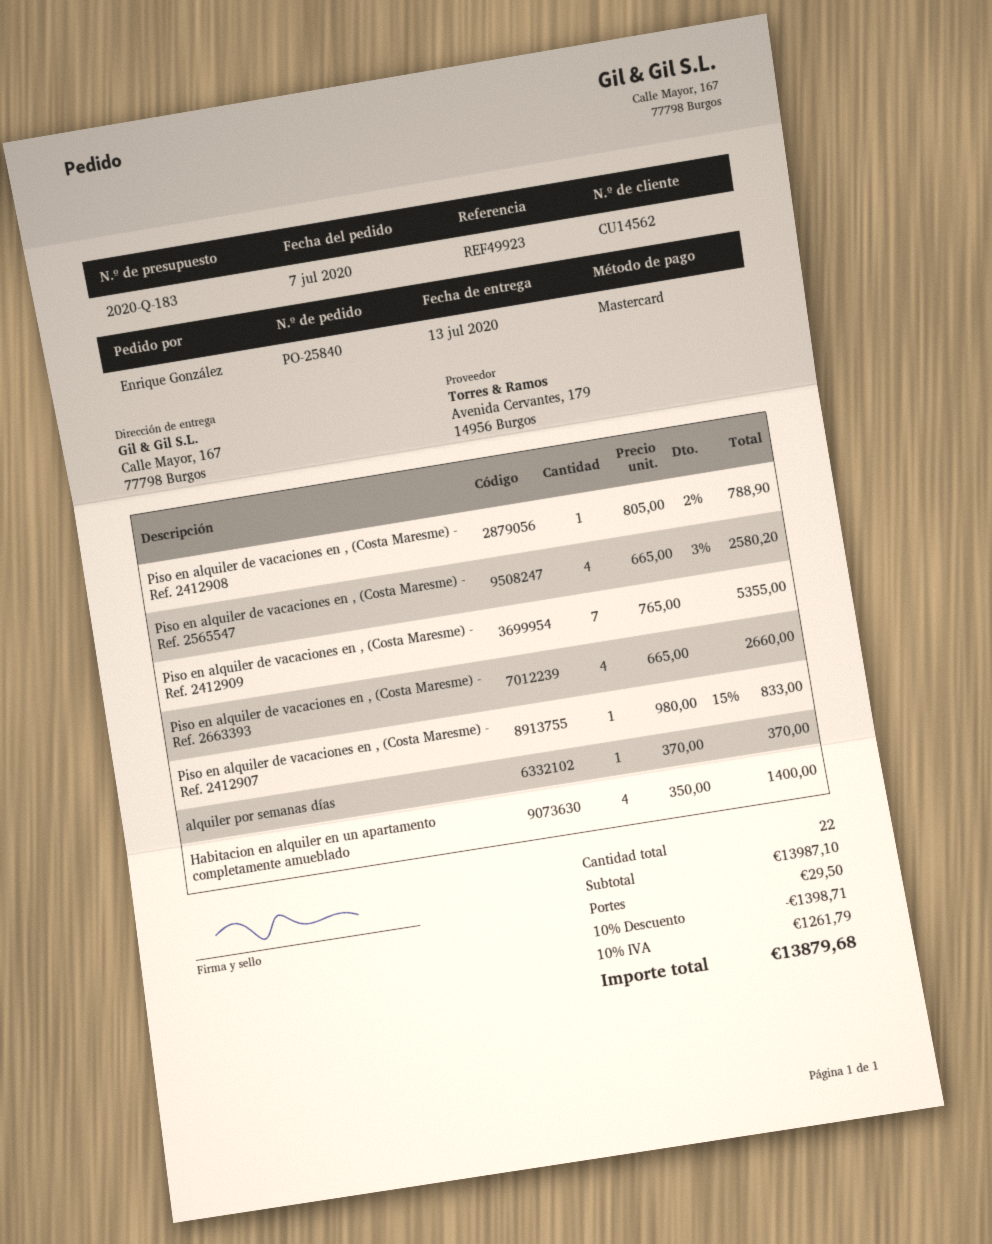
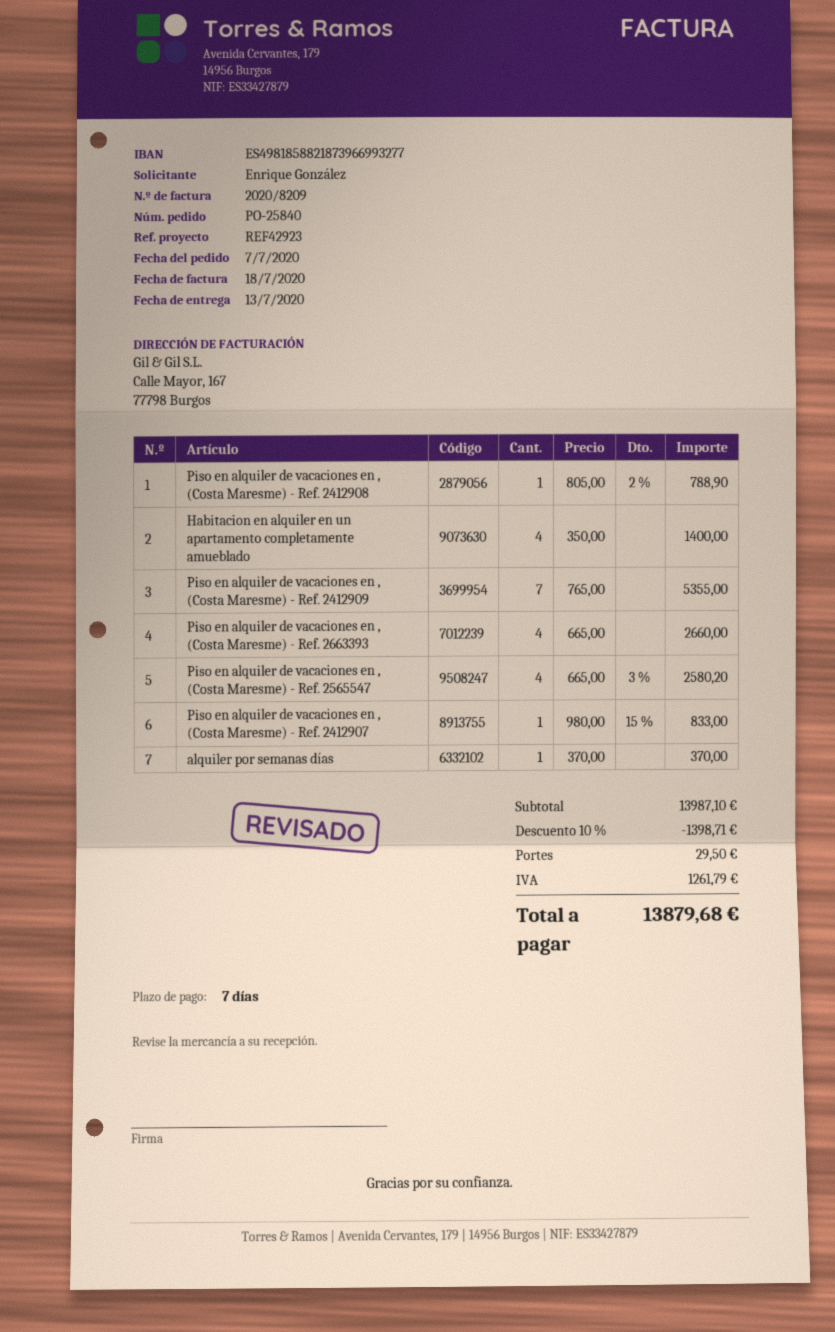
reference: REF49923 -> REF42923

